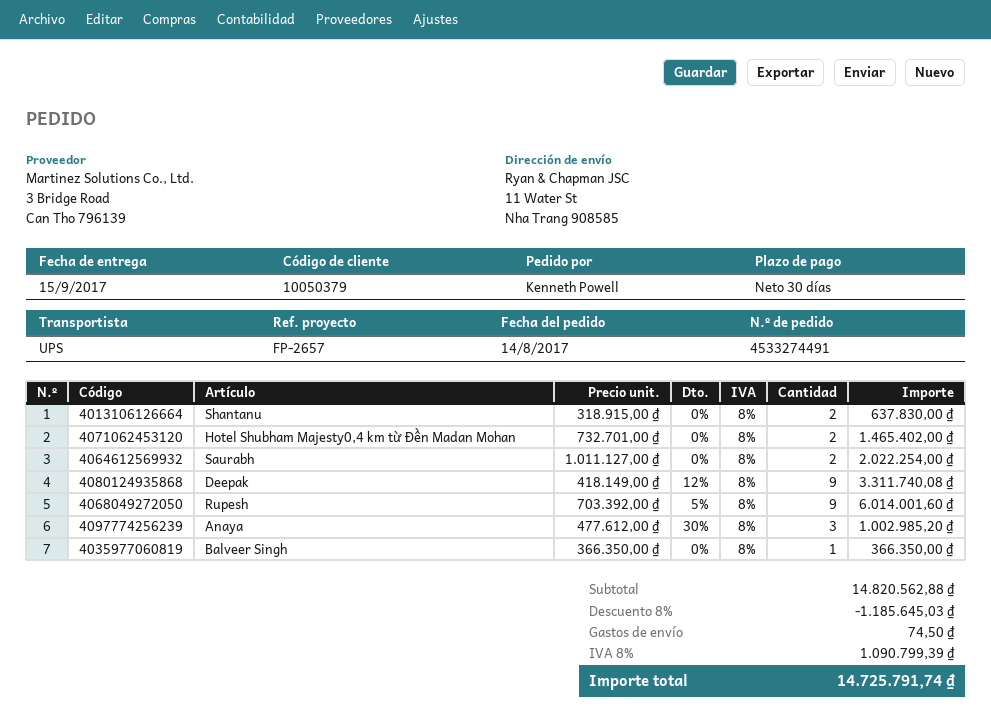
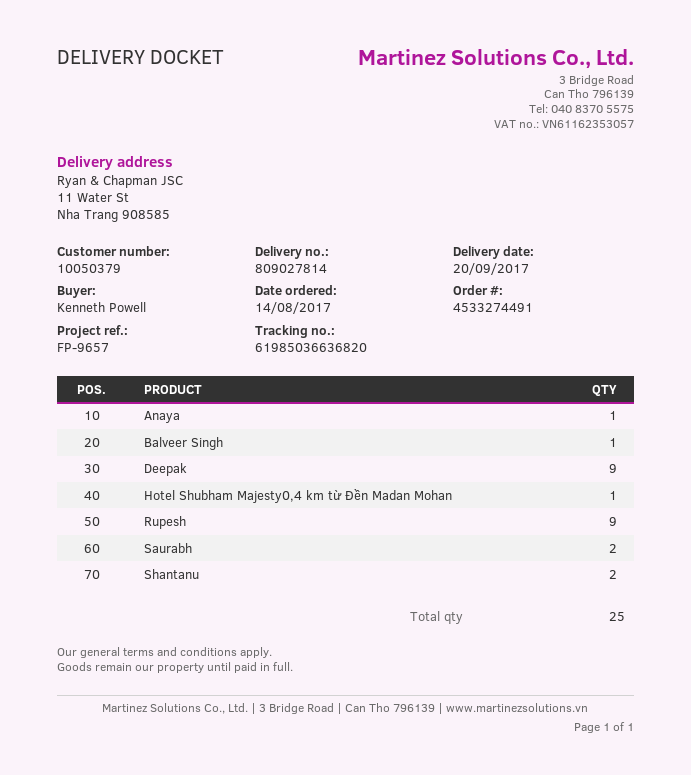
delivery date: 2017-09-15 -> 2017-09-20
reference: FP-2657 -> FP-9657
Hotel Shubham Majesty0,4 km từ Đền Madan Mohan: 2 -> 1
Anaya: 3 -> 1

